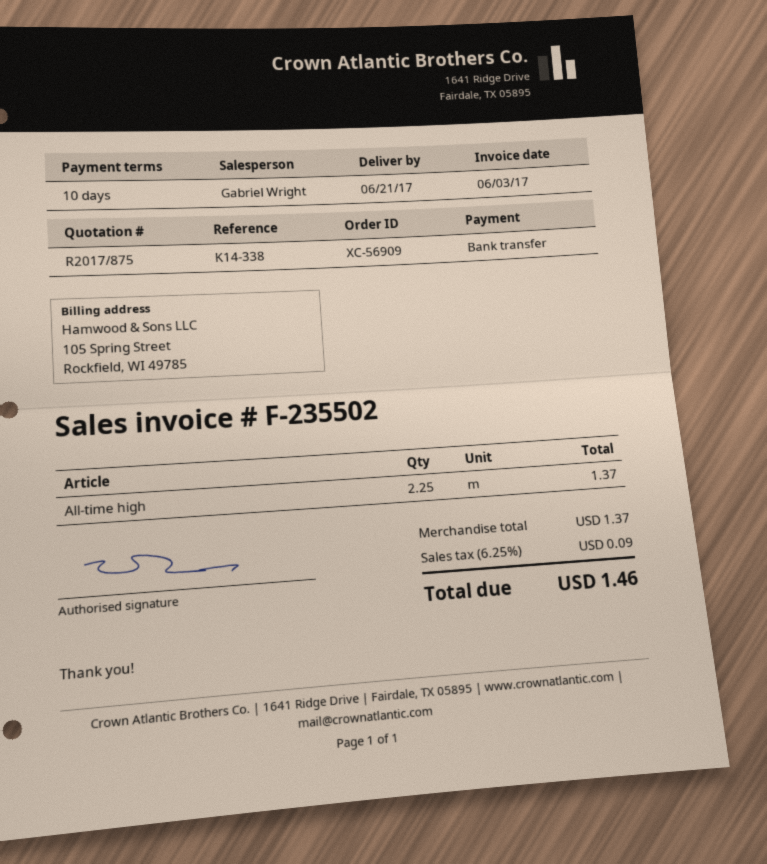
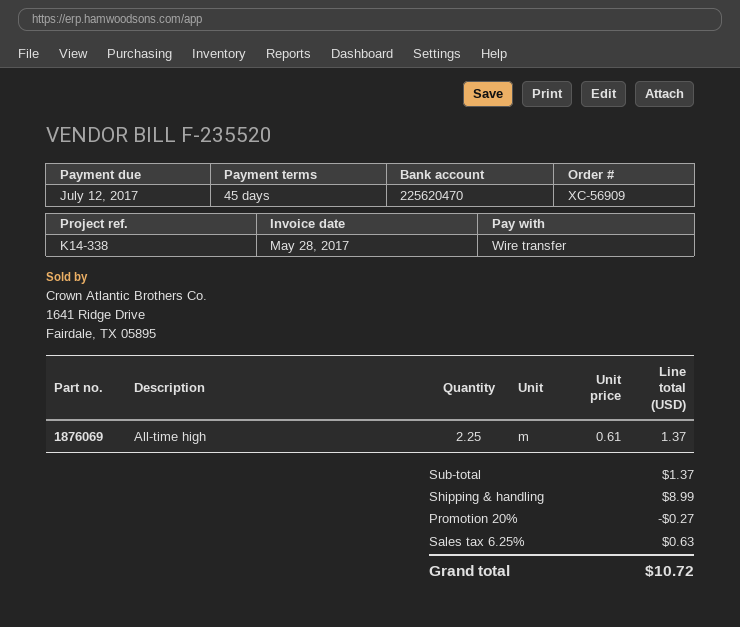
invoice number: F-235502 -> F-235520
invoice date: 2017-06-03 -> 2017-05-28
payment terms: 10 days -> 45 days
discount: none -> 20% = 0.27
shipping: none -> 8.99
tax: 6.25% = 0.09 -> 6.25% = 0.63
total: 1.46 -> 10.72

